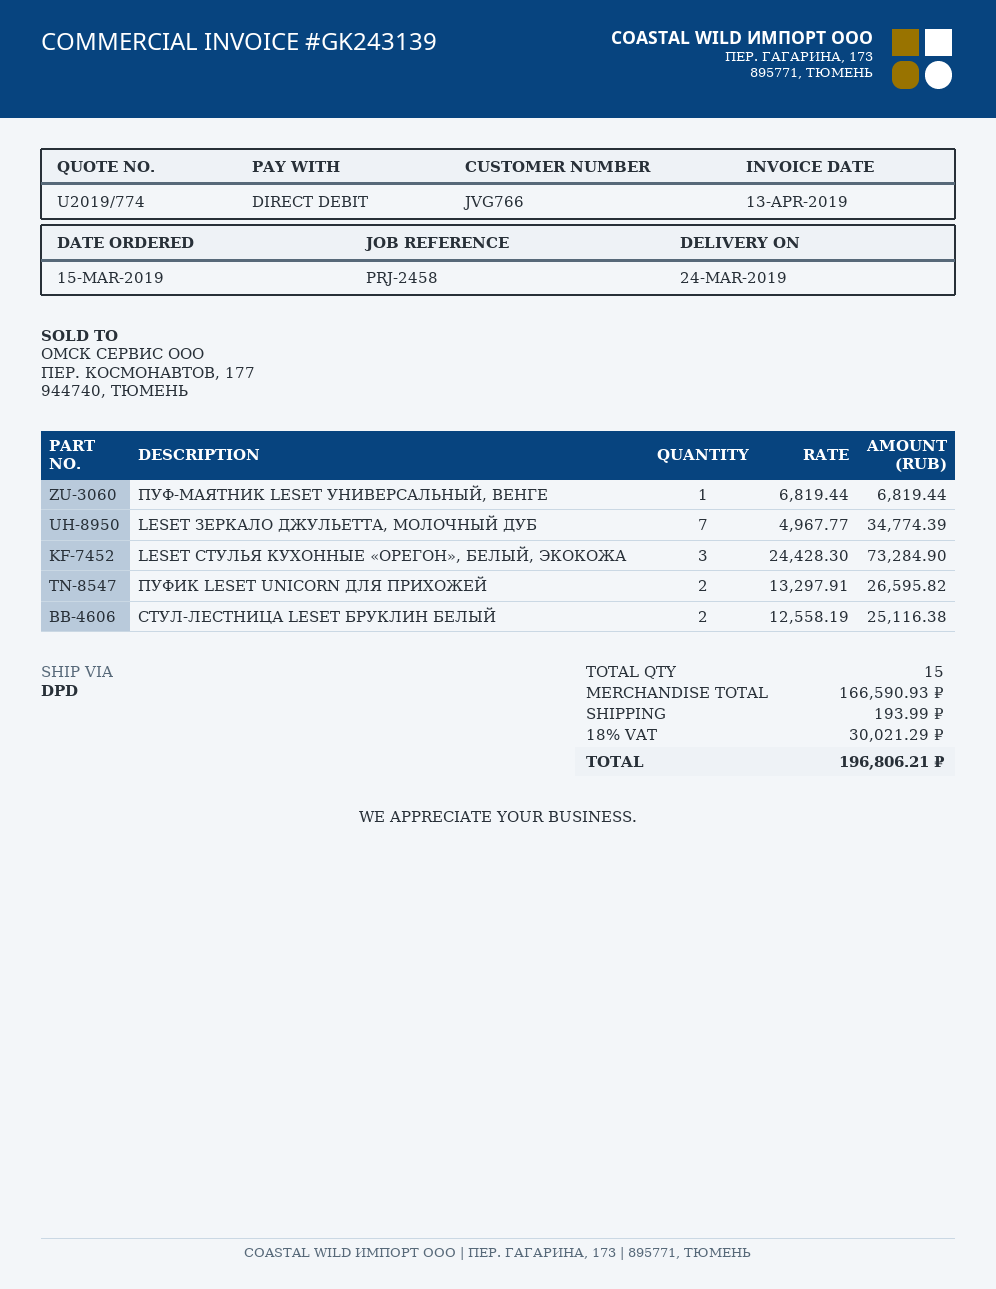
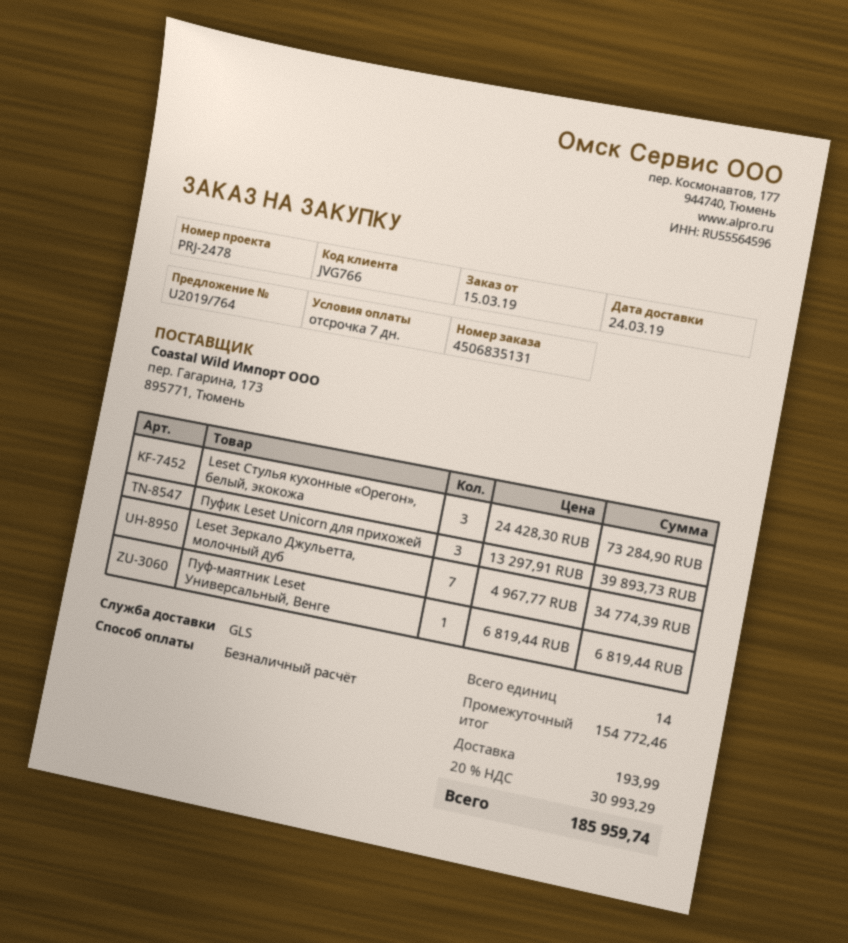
quote number: U2019/774 -> U2019/764
reference: PRJ-2458 -> PRJ-2478
payment method: direct debit -> bank transfer
shipping method: DPD -> GLS
ПУФИК LESET UNICORN ДЛЯ ПРИХОЖЕЙ: 2 x 13297.91 = 26595.82 -> 3 x 13297.91 = 39893.73
СТУЛ-ЛЕСТНИЦА LESET БРУКЛИН БЕЛЫЙ: 2 x 12558.19 = 25116.38 -> none
total quantity: 15 -> 14
subtotal: 166590.93 -> 154772.46
tax: 18% = 30021.29 -> 20% = 30993.29
total: 196806.21 -> 185959.74

